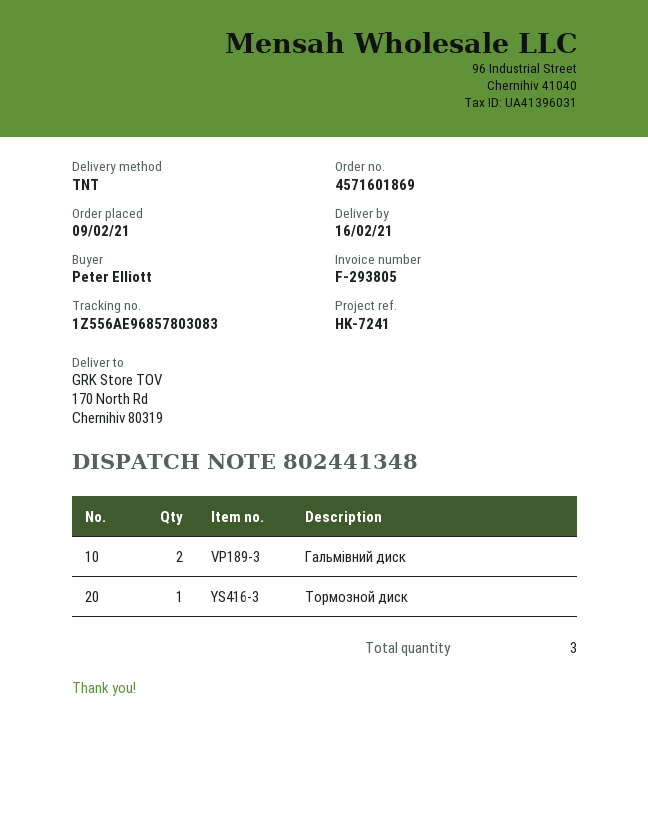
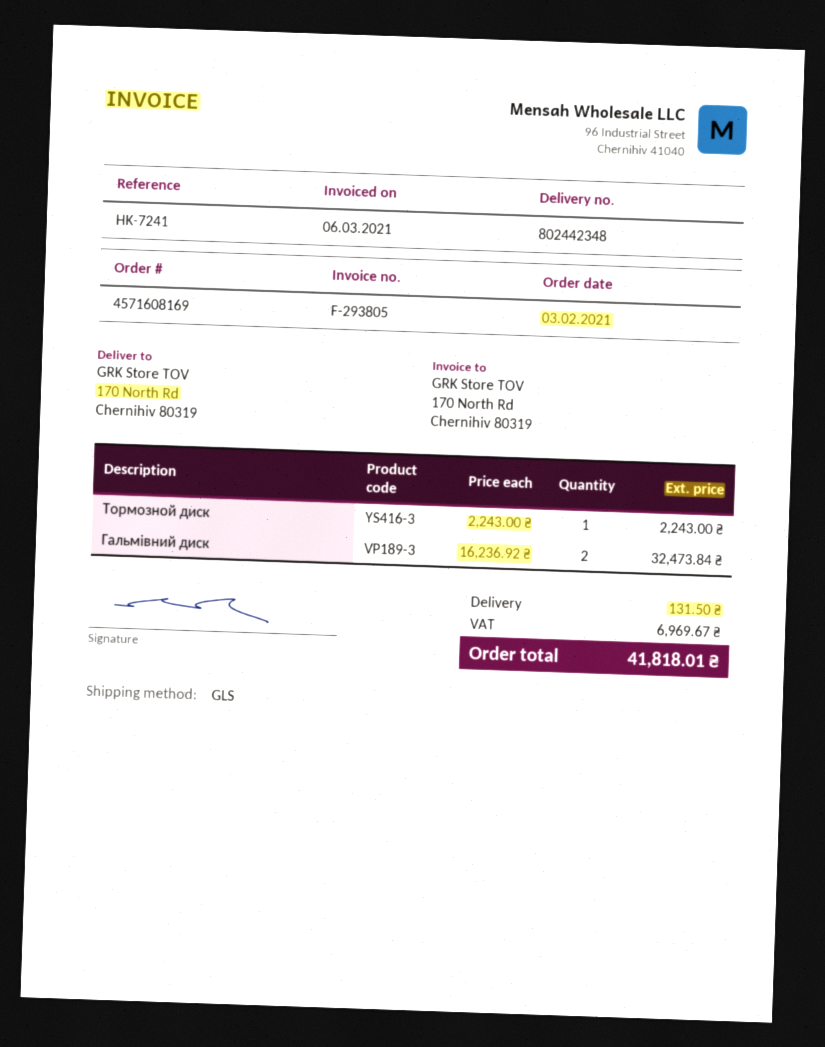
order number: 4571601869 -> 4571608169
order date: 2021-02-09 -> 2021-02-03
delivery note number: 802441348 -> 802442348
shipping method: TNT -> GLS

